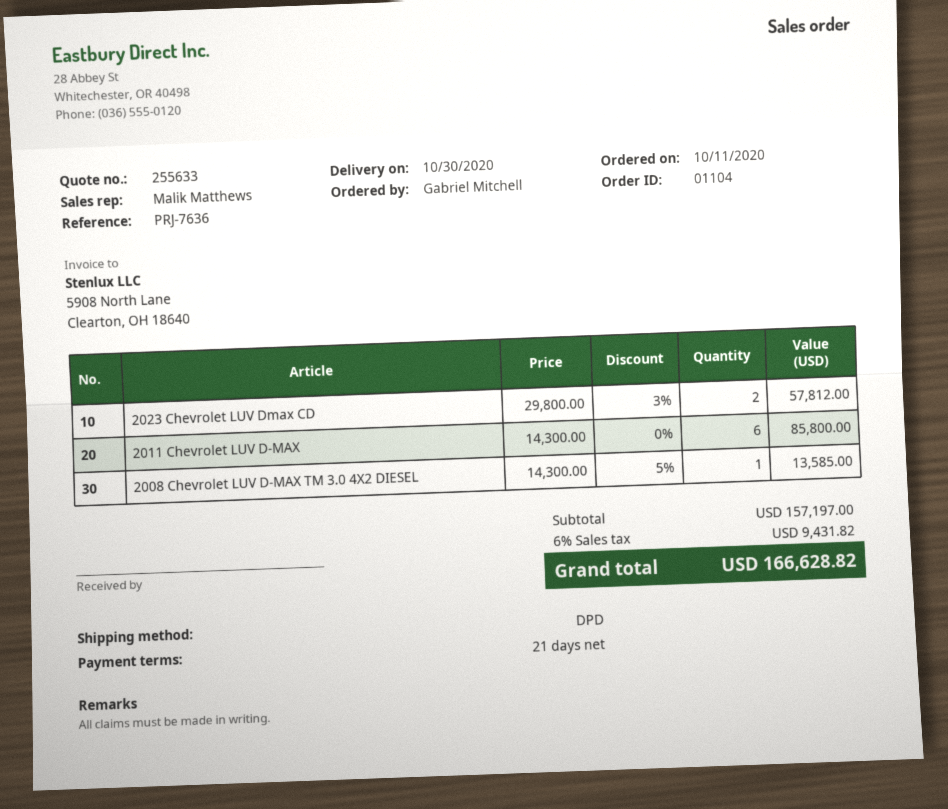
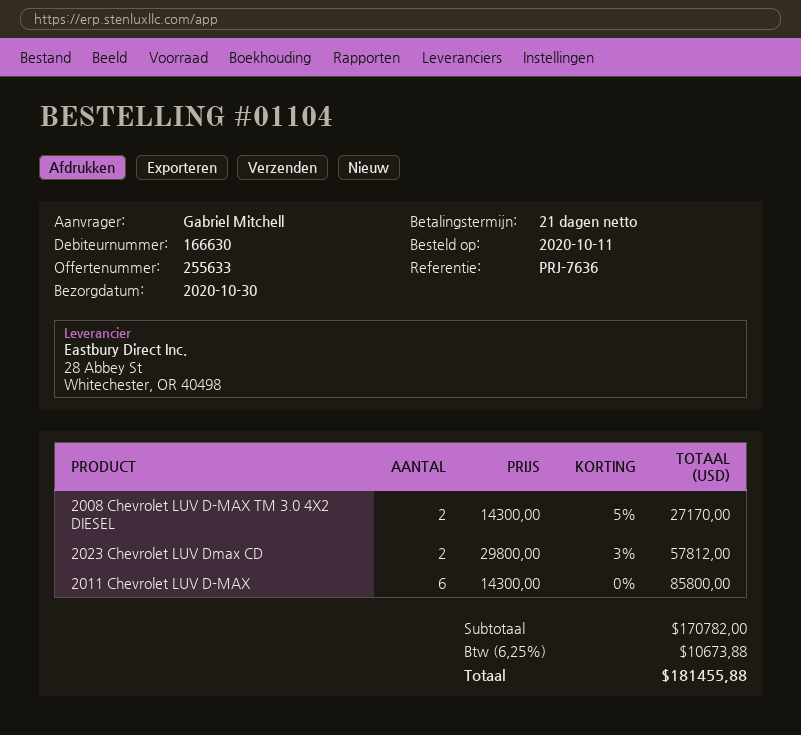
2008 Chevrolet LUV D-MAX TM 3.0 4X2 DIESEL: 1 x 14300.00 - 5% = 13585.00 -> 2 x 14300.00 - 5% = 27170.00
subtotal: 157197.00 -> 170782.00
tax: 6% = 9431.82 -> 6.25% = 10673.88
total: 166628.82 -> 181455.88

